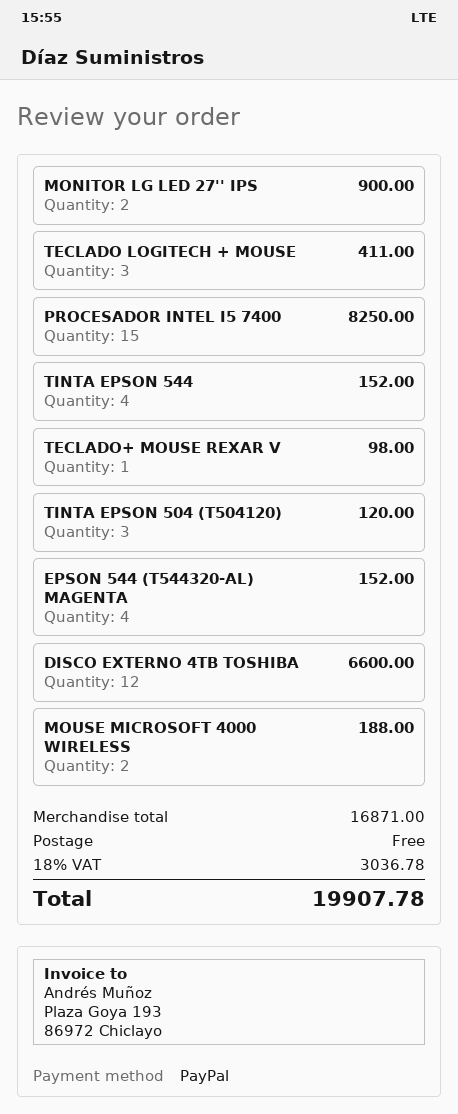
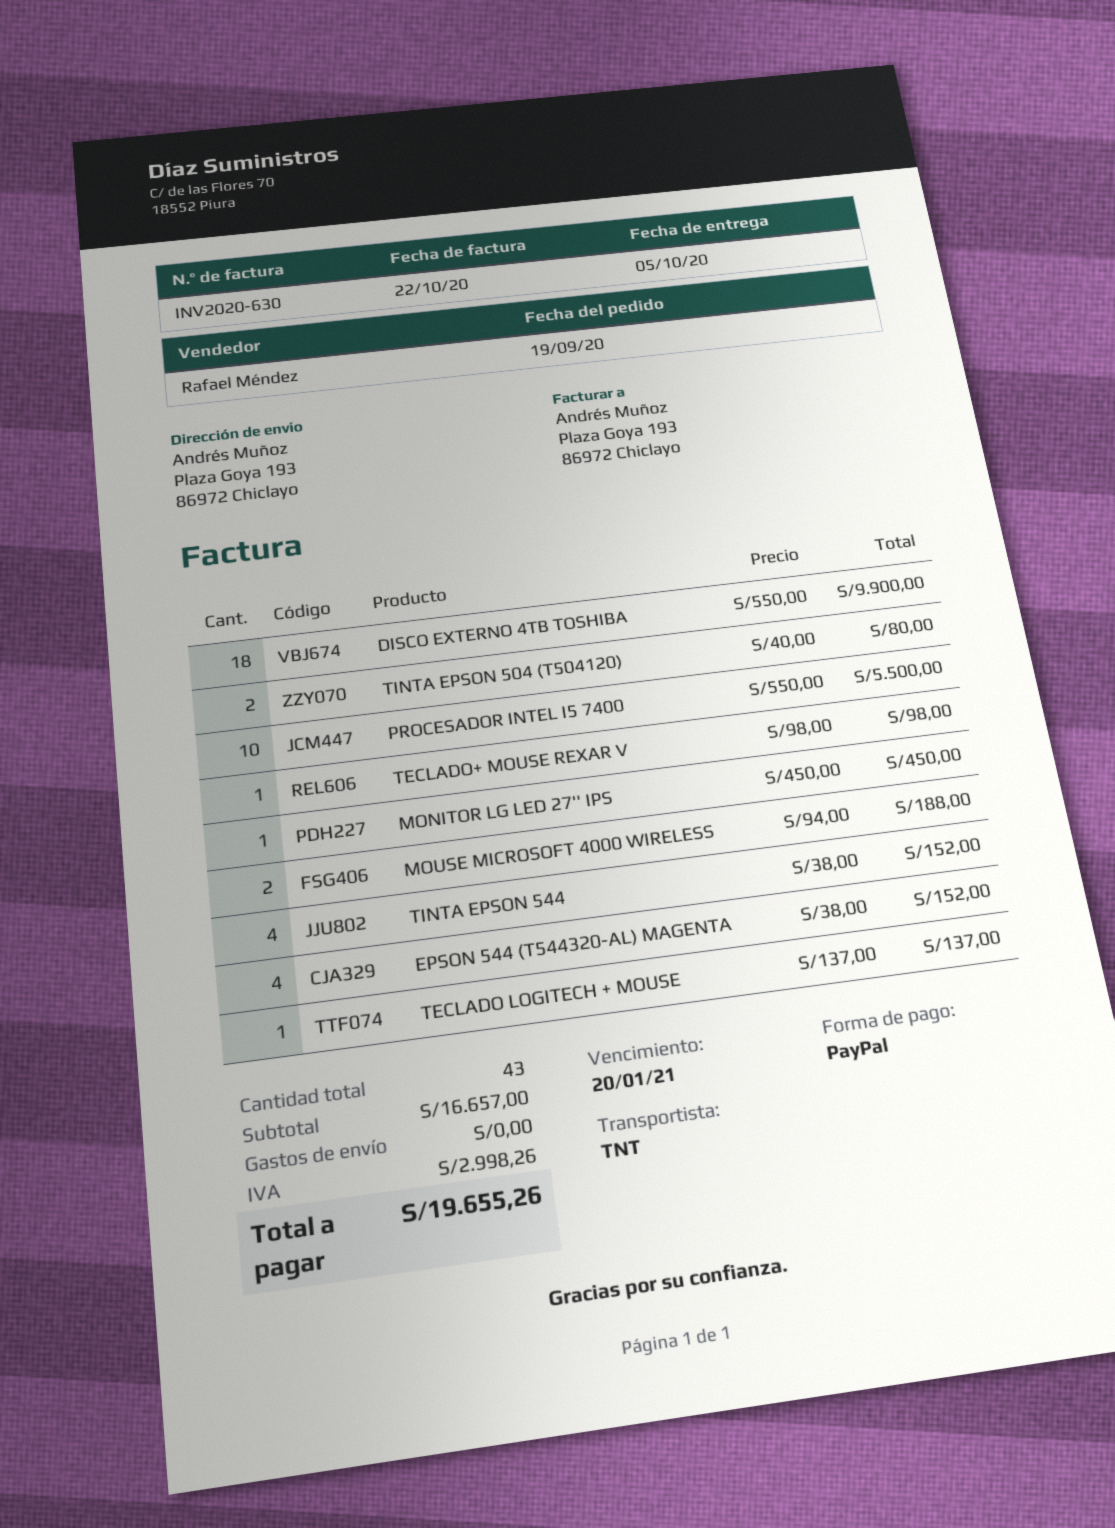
MONITOR LG LED 27'' IPS: 2 for 900.00 -> 1 for 450.00
TECLADO LOGITECH + MOUSE: 3 for 411.00 -> 1 for 137.00
PROCESADOR INTEL I5 7400: 15 for 8250.00 -> 10 for 5500.00
TINTA EPSON 504 (T504120): 3 for 120.00 -> 2 for 80.00
DISCO EXTERNO 4TB TOSHIBA: 12 for 6600.00 -> 18 for 9900.00
subtotal: 16871.00 -> 16657.00
tax: 3036.78 -> 2998.26
total: 19907.78 -> 19655.26

